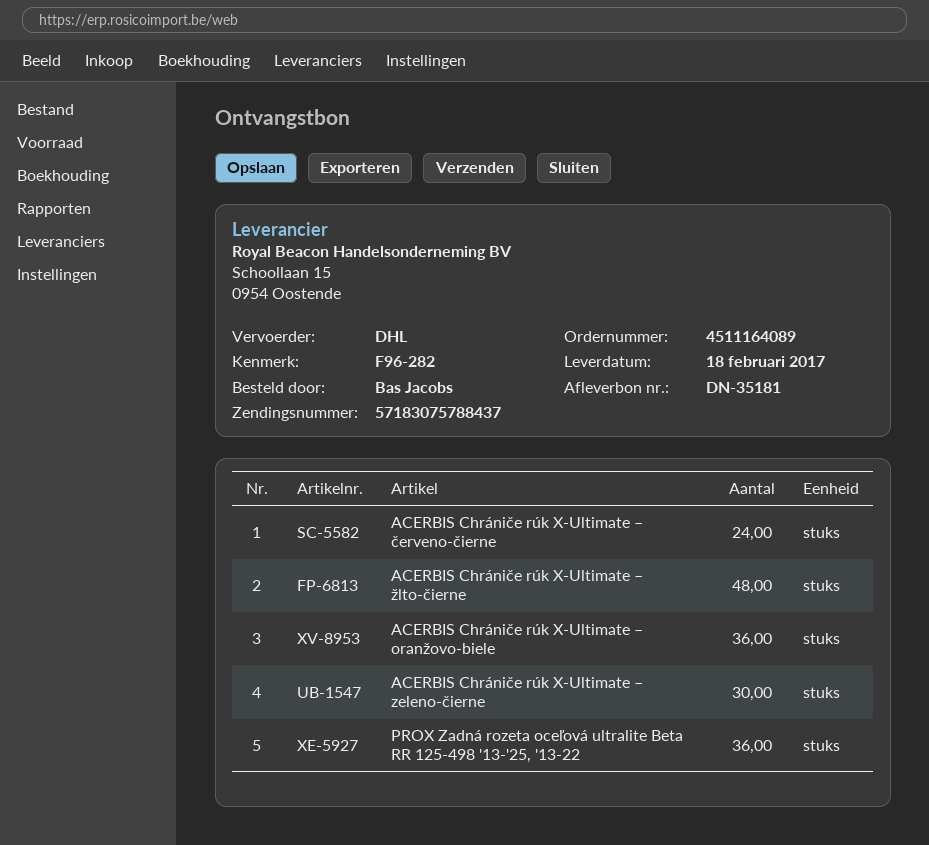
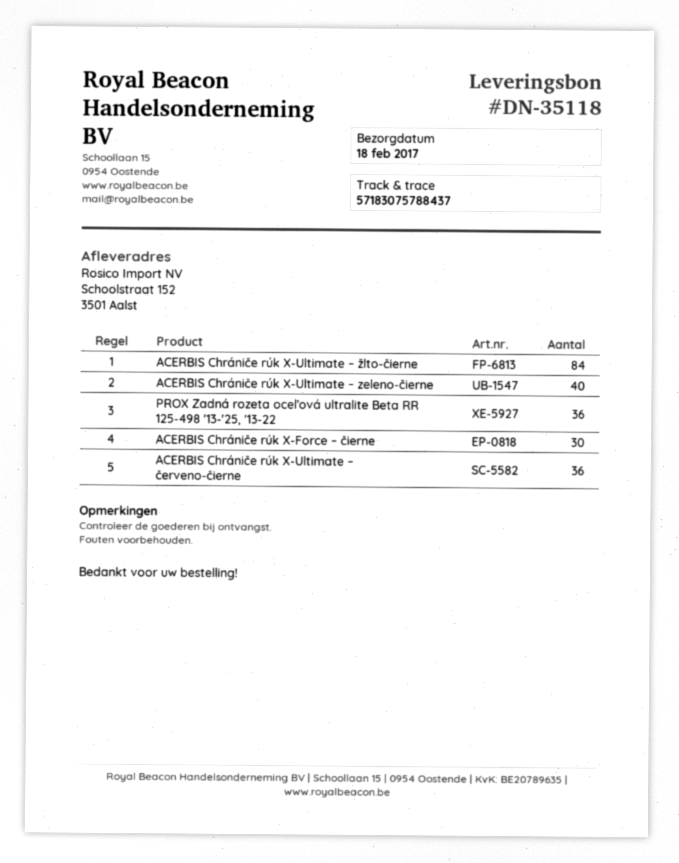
delivery note number: DN-35181 -> DN-35118
ACERBIS Chrániče rúk X-Ultimate – červeno-čierne: 24 -> 36
ACERBIS Chrániče rúk X-Ultimate – žlto-čierne: 48 -> 84
ACERBIS Chrániče rúk X-Ultimate – oranžovo-biele: 36 -> none
ACERBIS Chrániče rúk X-Ultimate – zeleno-čierne: 30 -> 40
ACERBIS Chrániče rúk X-Force – čierne: none -> 30

